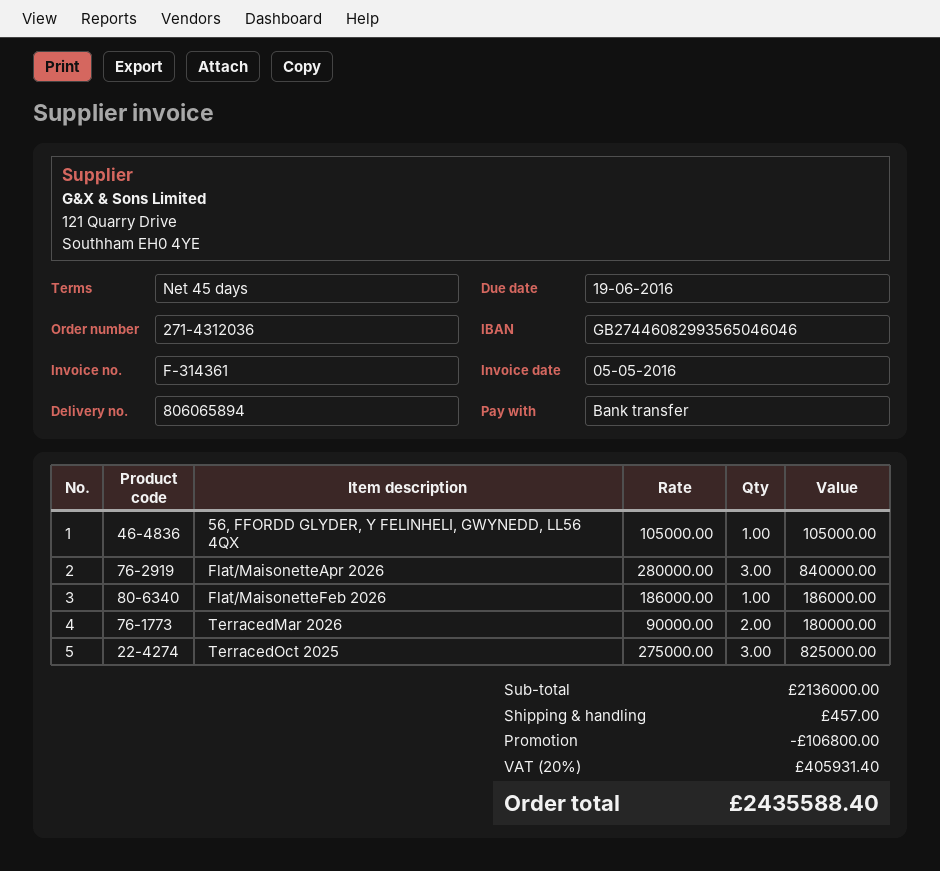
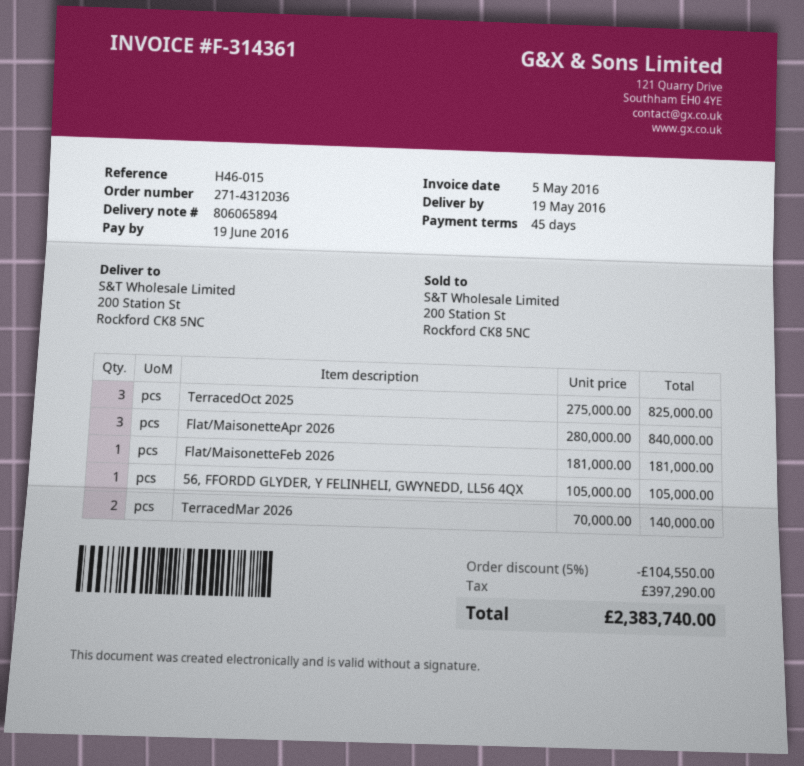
Flat/MaisonetteFeb 2026: 1 x 186000.00 = 186000.00 -> 1 x 181000.00 = 181000.00
TerracedMar 2026: 2 x 90000.00 = 180000.00 -> 2 x 70000.00 = 140000.00
discount: 106800.00 -> 104550.00
shipping: 457.00 -> none
tax: 405931.40 -> 397290.00
total: 2435588.40 -> 2383740.00

